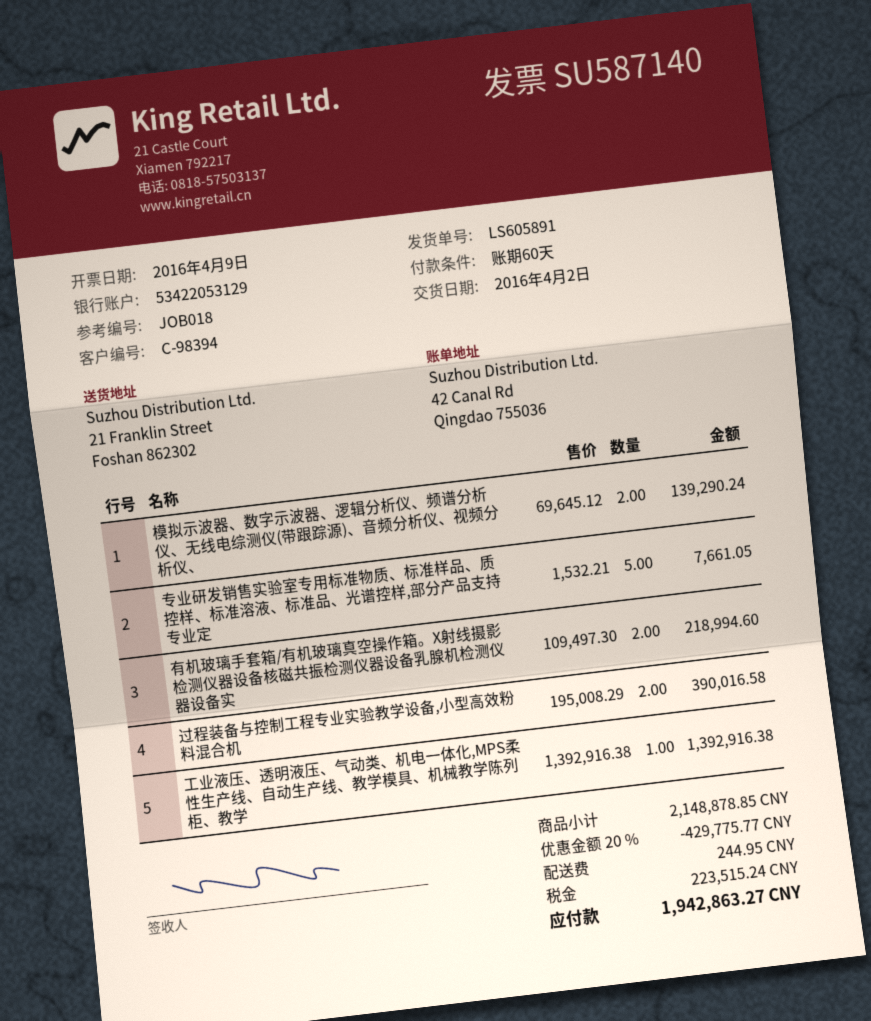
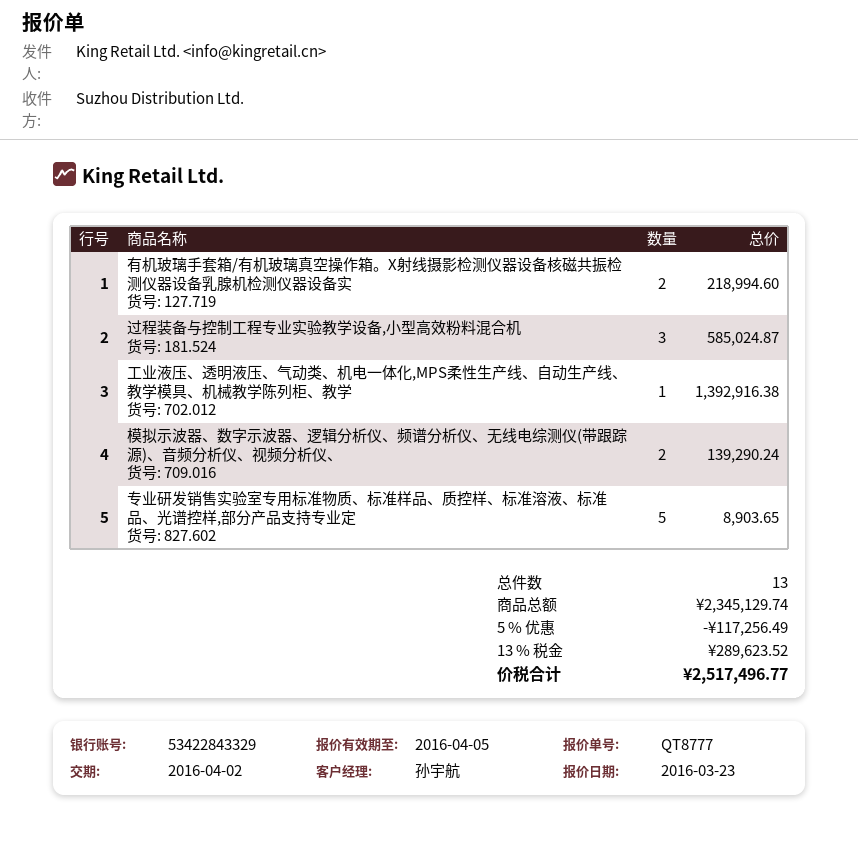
bank account: 53422053129 -> 53422843329
专业研发销售实验室专用标准物质、标准样品、质控样、标准溶液、标准品、光谱控样,部分产品支持专业定: 5 for 7661.05 -> 5 for 8903.65
过程装备与控制工程专业实验教学设备,小型高效粉料混合机: 2 for 390016.58 -> 3 for 585024.87
subtotal: 2148878.85 -> 2345129.74
discount: 20% = 429775.77 -> 5% = 117256.49
shipping: 244.95 -> none
tax: 223515.24 -> 289623.52
total: 1942863.27 -> 2517496.77

